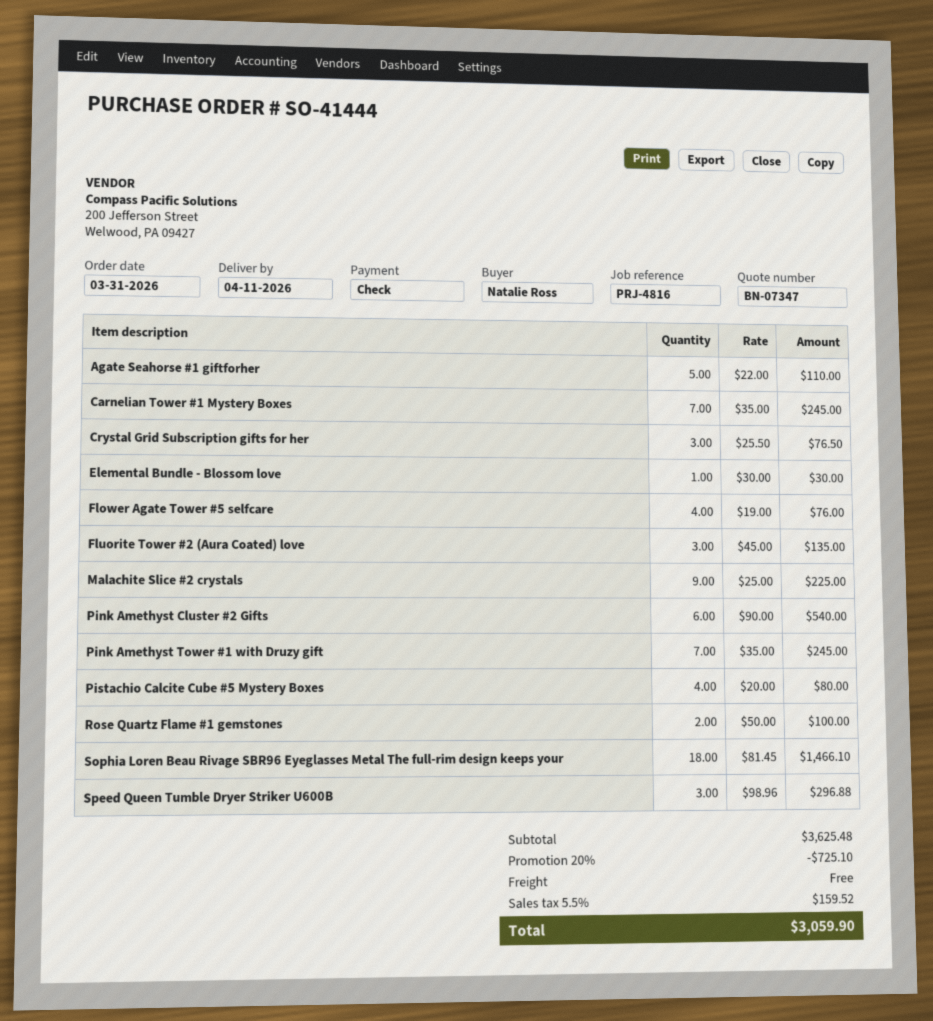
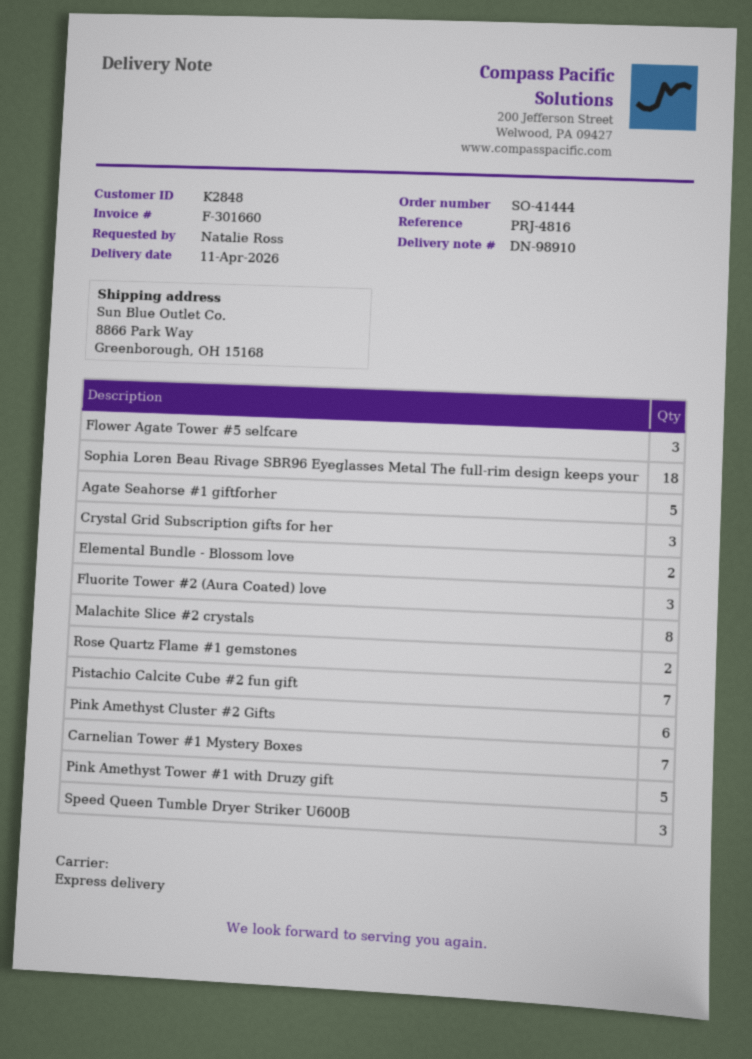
Elemental Bundle - Blossom love: 1 -> 2
Flower Agate Tower #5 selfcare: 4 -> 3
Malachite Slice #2 crystals: 9 -> 8
Pink Amethyst Tower #1 with Druzy gift: 7 -> 5
Pistachio Calcite Cube #5 Mystery Boxes: 4 -> none
Pistachio Calcite Cube #2 fun gift: none -> 7

